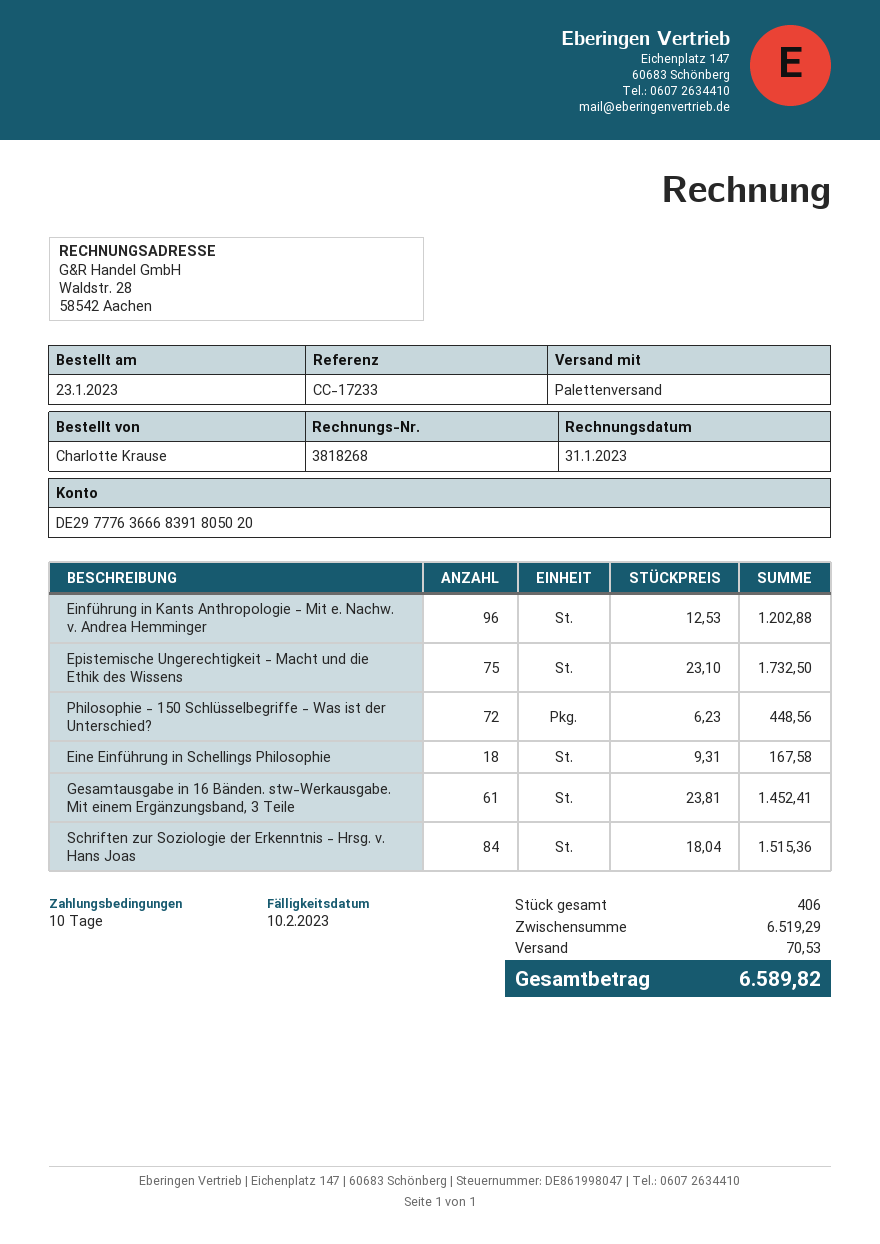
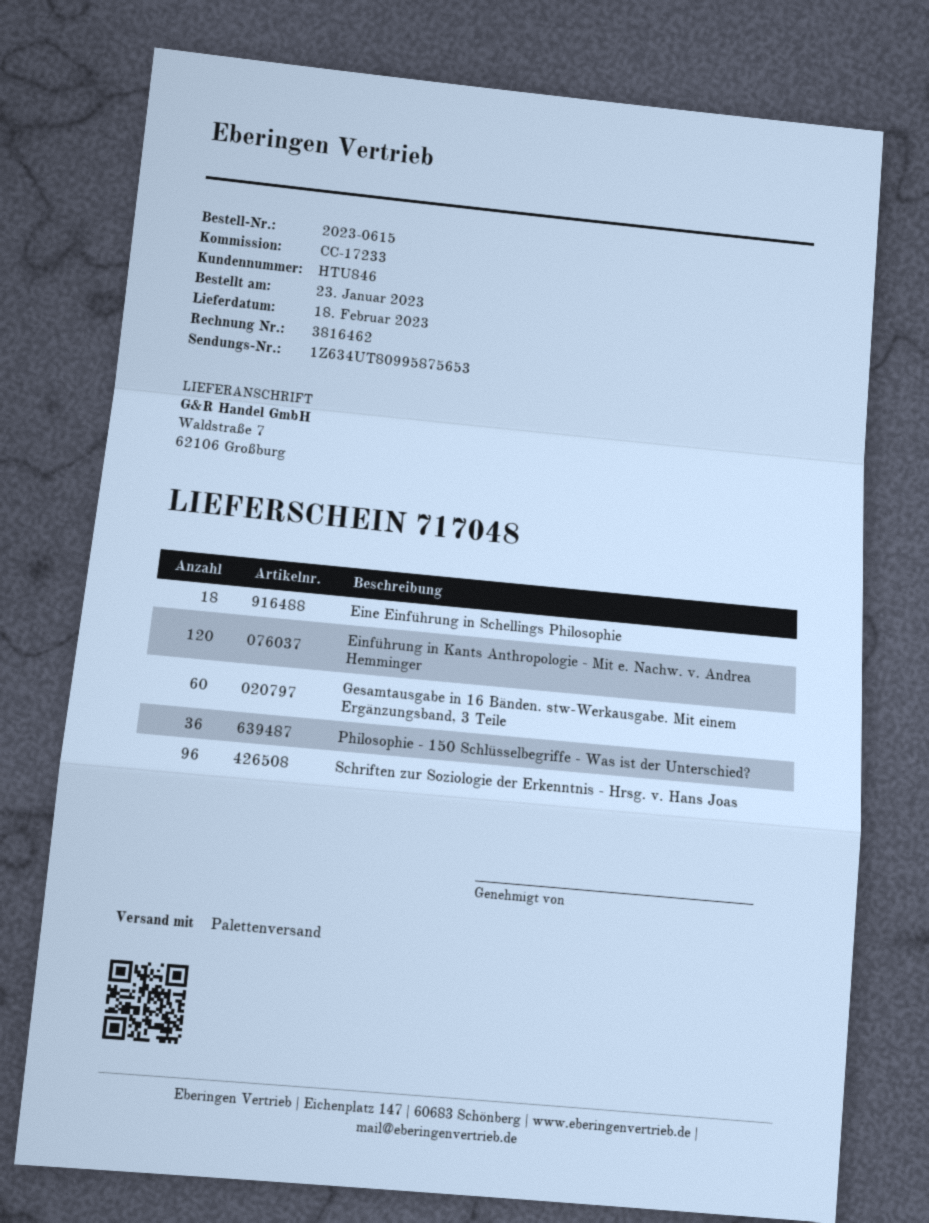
invoice number: 3818268 -> 3816462
Einführung in Kants Anthropologie - Mit e. Nachw. v. Andrea Hemminger: 96 -> 120
Epistemische Ungerechtigkeit - Macht und die Ethik des Wissens: 75 -> none
Philosophie - 150 Schlüsselbegriffe - Was ist der Unterschied?: 72 -> 36
Gesamtausgabe in 16 Bänden. stw-Werkausgabe. Mit einem Ergänzungsband, 3 Teile: 61 -> 60
Schriften zur Soziologie der Erkenntnis - Hrsg. v. Hans Joas: 84 -> 96

